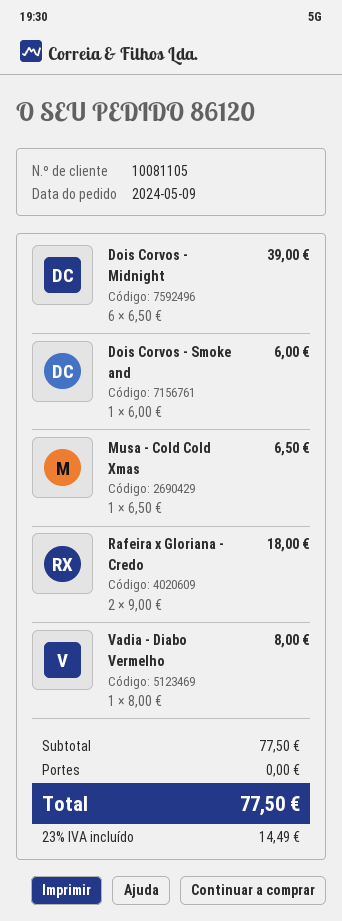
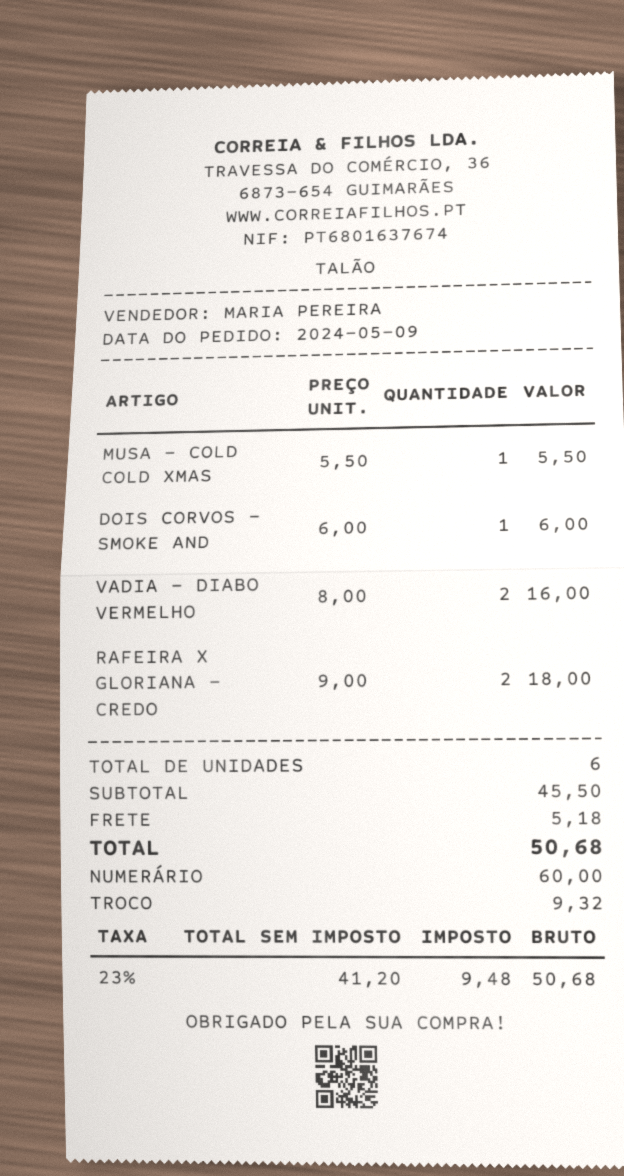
Dois Corvos - Midnight: 6 x 6.50 = 39.00 -> none
Musa - Cold Cold Xmas: 1 x 6.50 = 6.50 -> 1 x 5.50 = 5.50
Vadia - Diabo Vermelho: 1 x 8.00 = 8.00 -> 2 x 8.00 = 16.00
subtotal: 77.50 -> 45.50
shipping: 0.00 -> 5.18
tax: 23% = 14.49 -> 23% = 9.48
total: 77.50 -> 50.68

